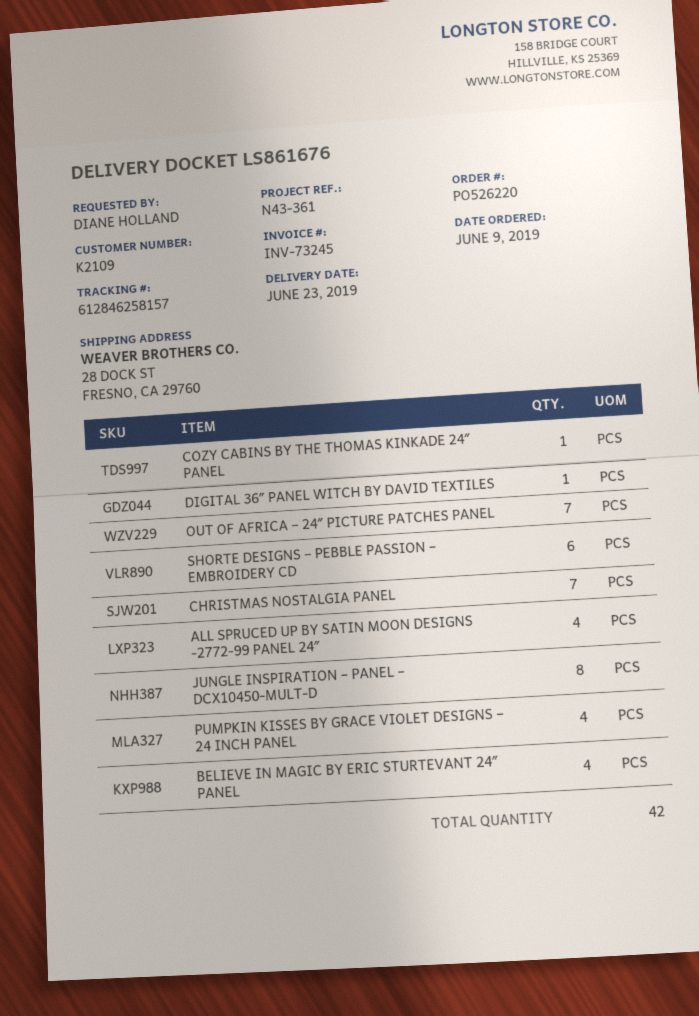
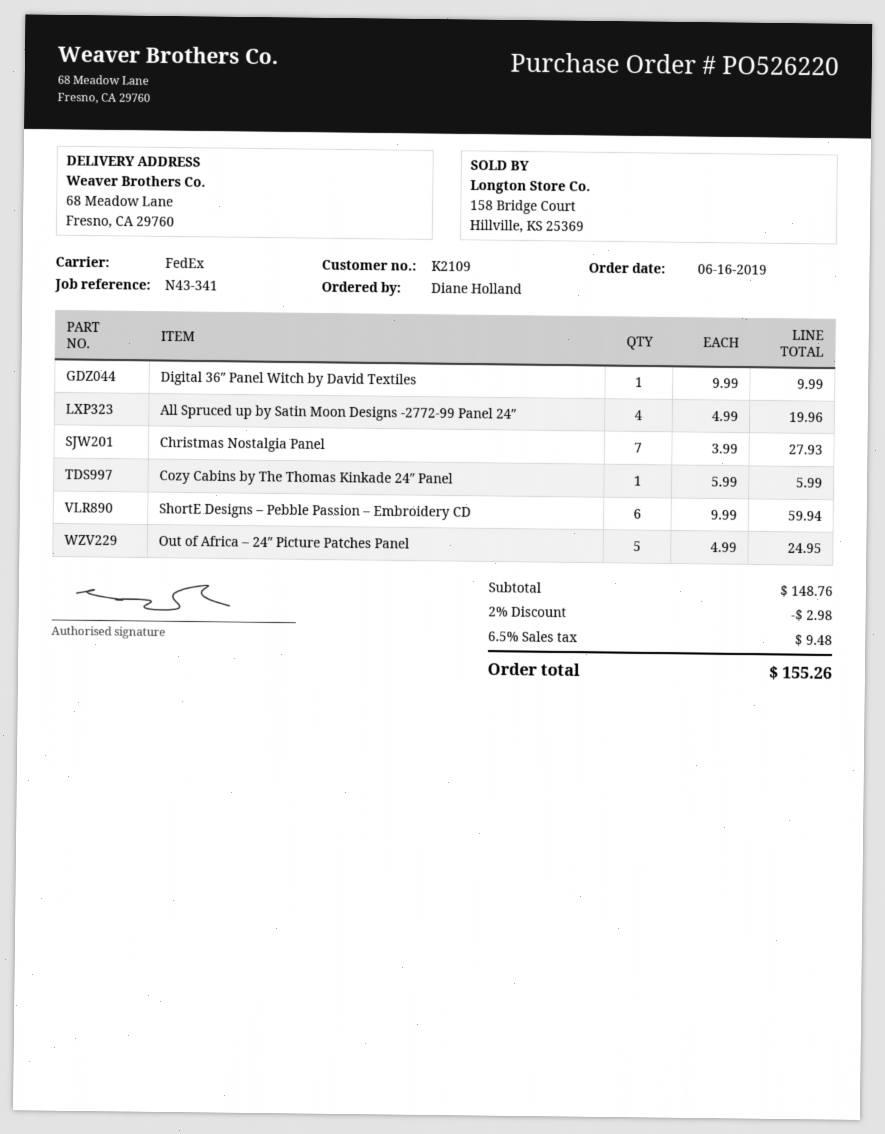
order date: 2019-06-09 -> 2019-06-16
reference: N43-361 -> N43-341
ship to: 28 DOCK ST, FRESNO, CA 29760 -> 68 Meadow Lane, Fresno, CA 29760
OUT OF AFRICA – 24″ PICTURE PATCHES PANEL: 7 -> 5
JUNGLE INSPIRATION – PANEL – DCX10450-MULT-D: 8 -> none
PUMPKIN KISSES BY GRACE VIOLET DESIGNS – 24 INCH PANEL: 4 -> none
BELIEVE IN MAGIC BY ERIC STURTEVANT 24″ PANEL: 4 -> none

